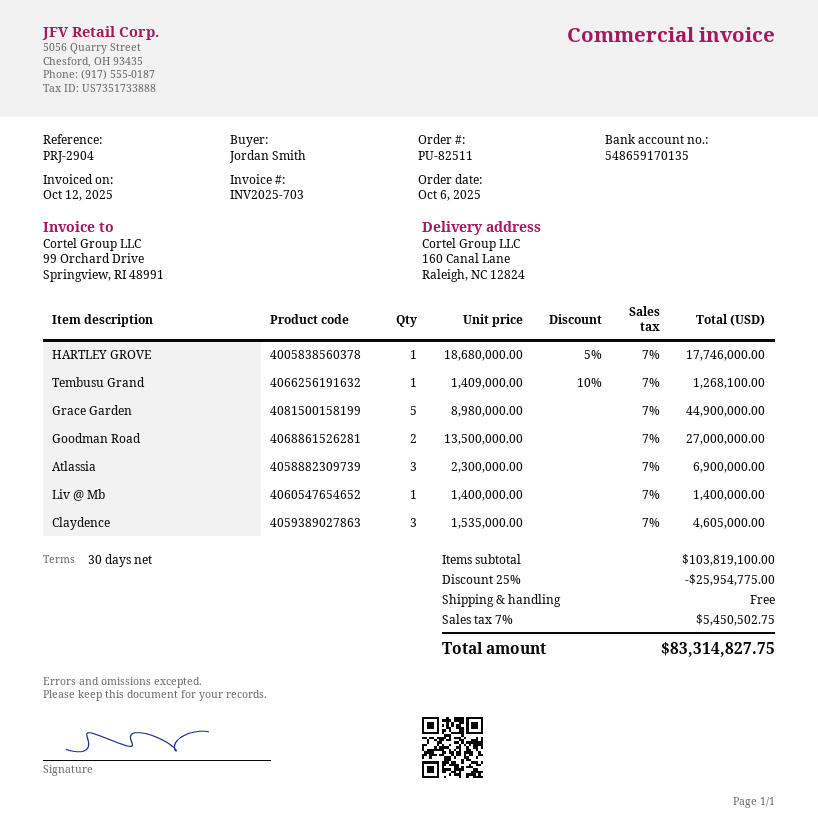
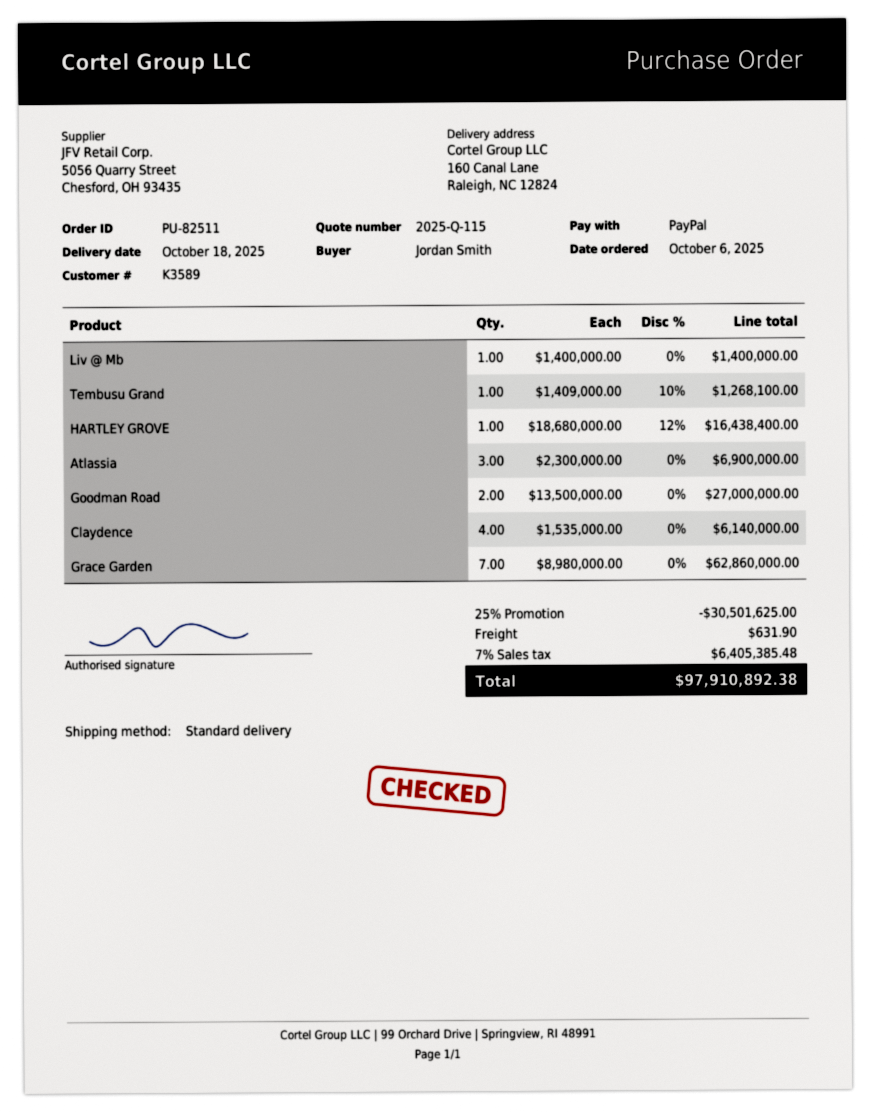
HARTLEY GROVE: 1 x 18680000.00 - 5% = 17746000.00 -> 1 x 18680000.00 - 12% = 16438400.00
Grace Garden: 5 x 8980000.00 = 44900000.00 -> 7 x 8980000.00 = 62860000.00
Claydence: 3 x 1535000.00 = 4605000.00 -> 4 x 1535000.00 = 6140000.00
discount: 25% = 25954775.00 -> 25% = 30501625.00
shipping: 0.00 -> 631.90
tax: 7% = 5450502.75 -> 7% = 6405385.48
total: 83314827.75 -> 97910892.38

